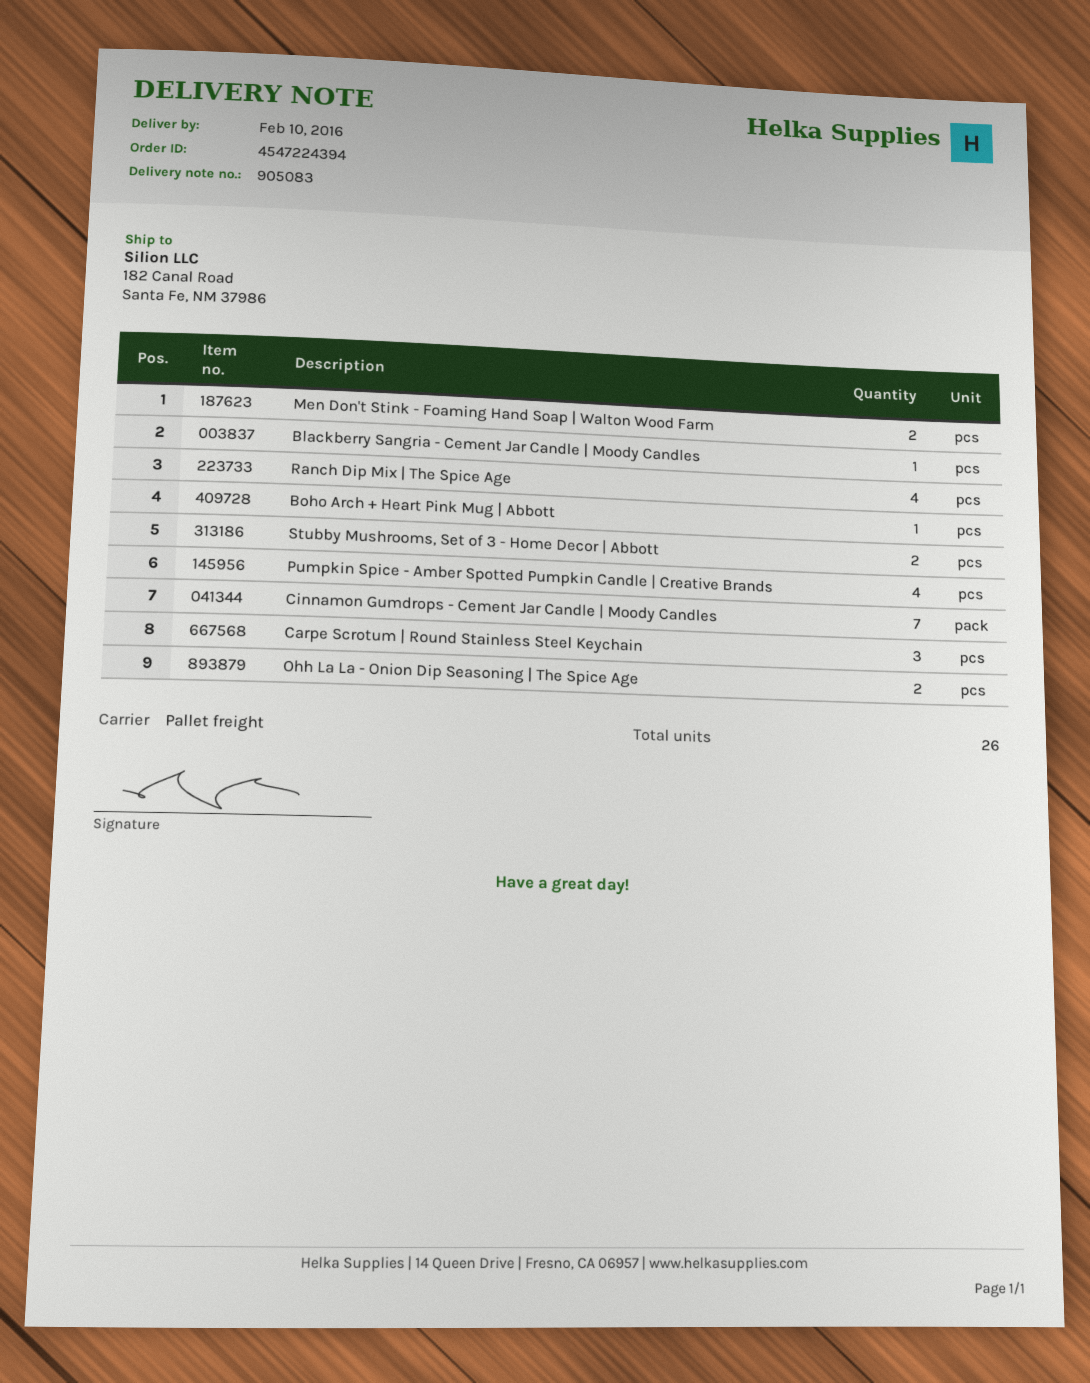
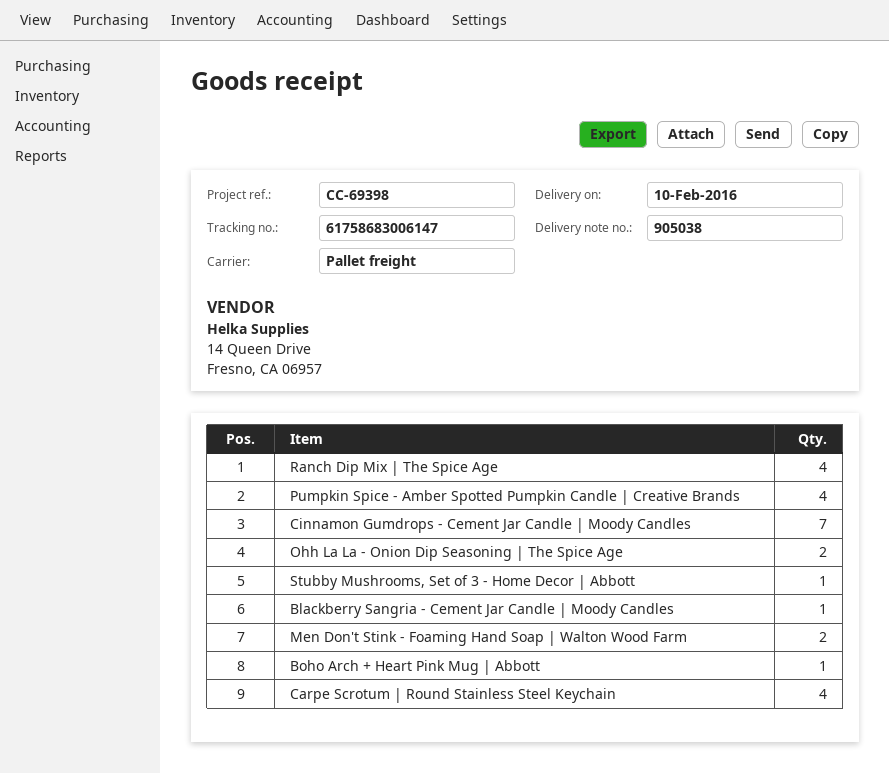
delivery note number: 905083 -> 905038
Stubby Mushrooms, Set of 3 - Home Decor | Abbott: 2 -> 1
Carpe Scrotum | Round Stainless Steel Keychain: 3 -> 4

